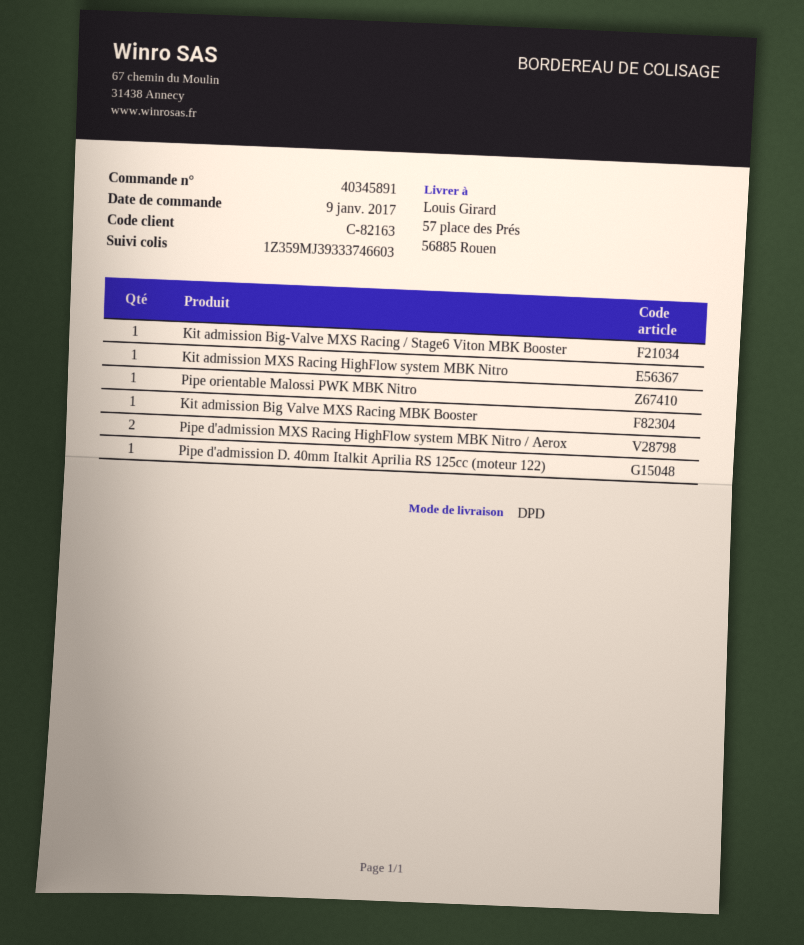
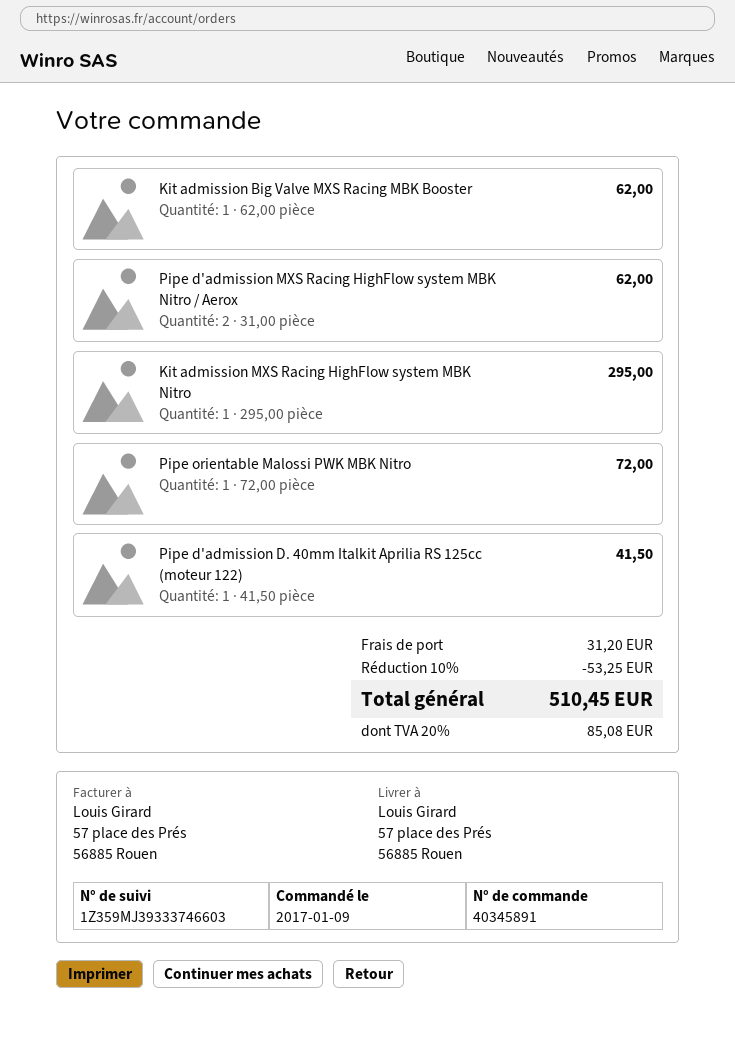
Kit admission Big-Valve MXS Racing / Stage6 Viton MBK Booster: 1 -> none

